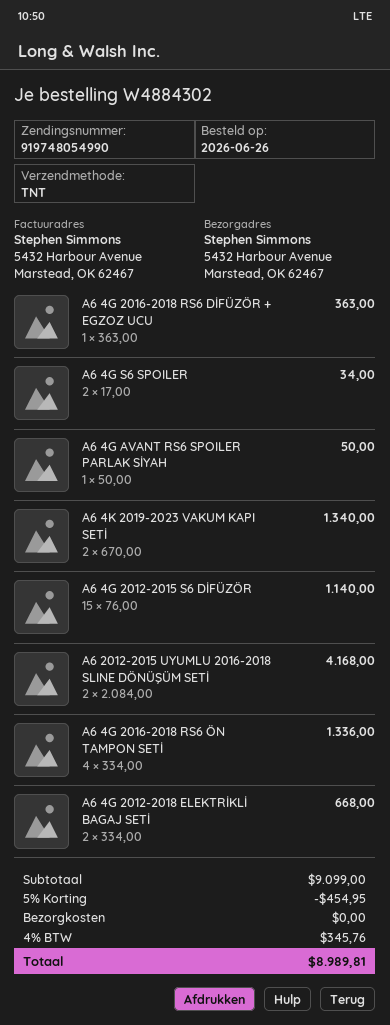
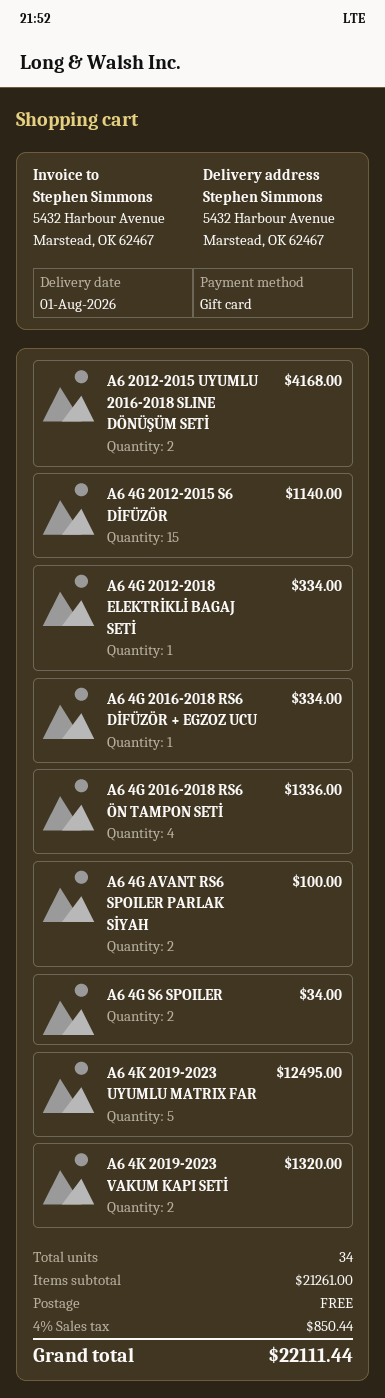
A6 4G 2016-2018 RS6 DİFÜZÖR + EGZOZ UCU: 1 for 363.00 -> 1 for 334.00
A6 4G AVANT RS6 SPOILER PARLAK SİYAH: 1 for 50.00 -> 2 for 100.00
A6 4K 2019-2023 VAKUM KAPI SETİ: 2 for 1340.00 -> 2 for 1320.00
A6 4G 2012-2018 ELEKTRİKLİ BAGAJ SETİ: 2 for 668.00 -> 1 for 334.00
A6 4K 2019-2023 UYUMLU MATRIX FAR: none -> 5 for 12495.00
subtotal: 9099.00 -> 21261.00
discount: 5% = 454.95 -> none
tax: 4% = 345.76 -> 4% = 850.44
total: 8989.81 -> 22111.44

